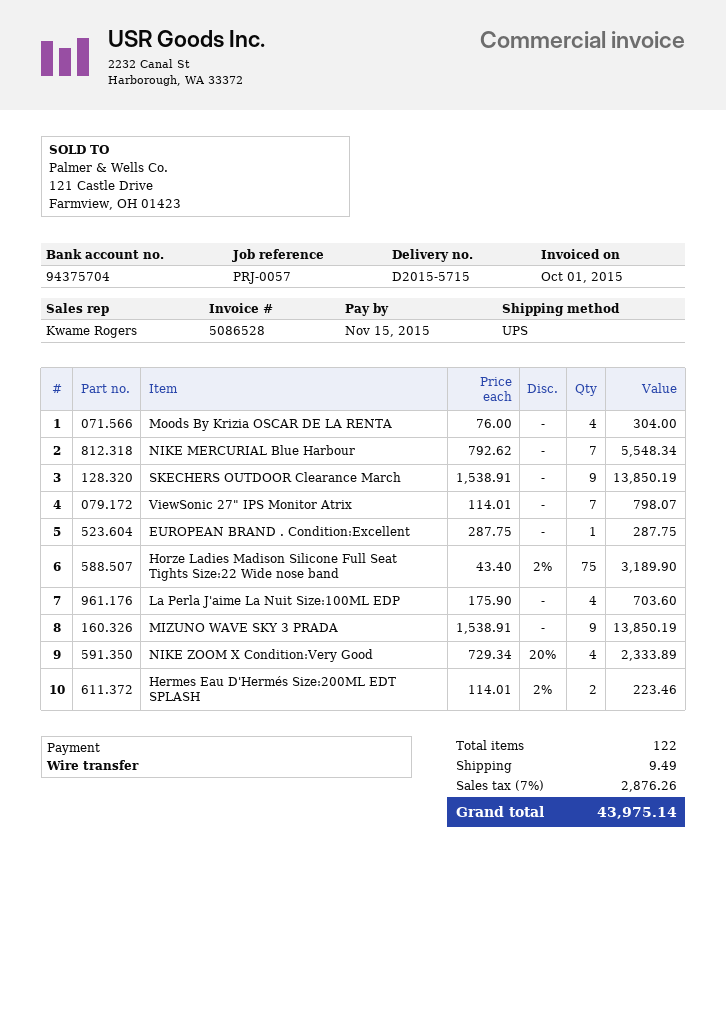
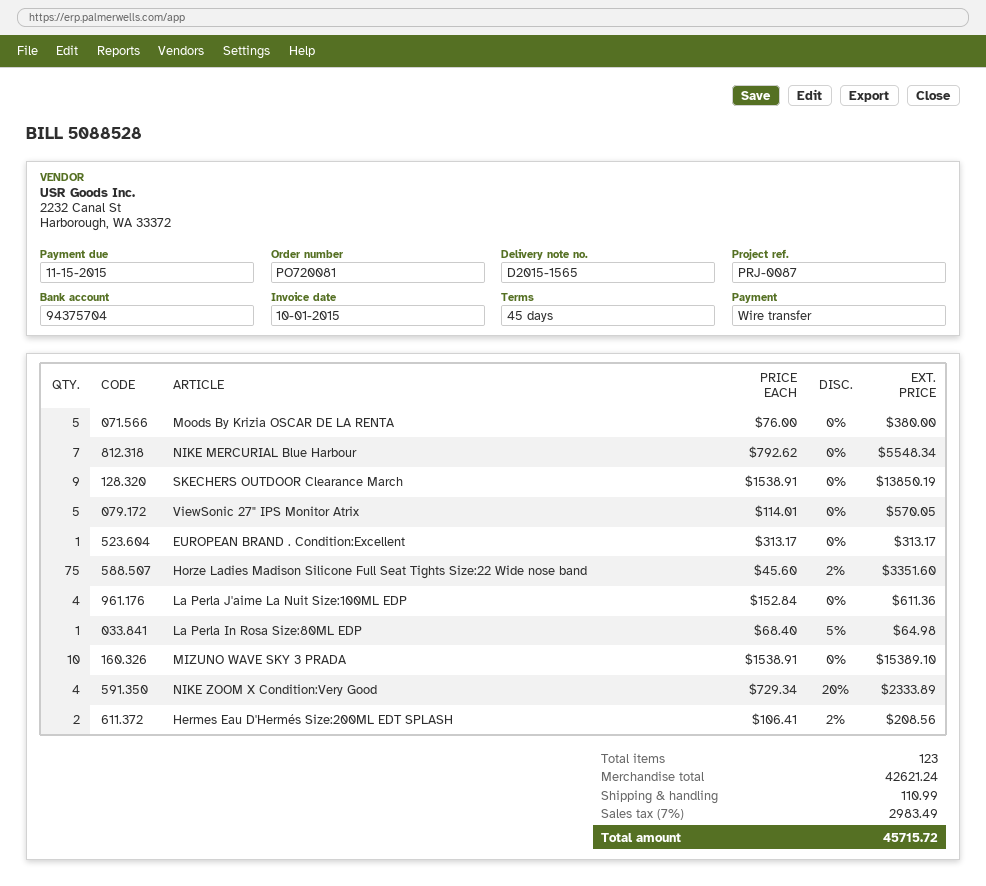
delivery note number: D2015-5715 -> D2015-1565
invoice number: 5086528 -> 5088528
reference: PRJ-0057 -> PRJ-0087
Moods By Krizia OSCAR DE LA RENTA: 4 x 76.00 = 304.00 -> 5 x 76.00 = 380.00
ViewSonic 27" IPS Monitor Atrix: 7 x 114.01 = 798.07 -> 5 x 114.01 = 570.05
EUROPEAN BRAND . Condition:Excellent: 1 x 287.75 = 287.75 -> 1 x 313.17 = 313.17
Horze Ladies Madison Silicone Full Seat Tights Size:22 Wide nose band: 75 x 43.40 - 2% = 3189.90 -> 75 x 45.60 - 2% = 3351.60
La Perla J'aime La Nuit Size:100ML EDP: 4 x 175.90 = 703.60 -> 4 x 152.84 = 611.36
MIZUNO WAVE SKY 3 PRADA: 9 x 1538.91 = 13850.19 -> 10 x 1538.91 = 15389.10
Hermes Eau D'Hermés Size:200ML EDT SPLASH: 2 x 114.01 - 2% = 223.46 -> 2 x 106.41 - 2% = 208.56
La Perla In Rosa Size:80ML EDP: none -> 1 x 68.40 - 5% = 64.98
total quantity: 122 -> 123
shipping: 9.49 -> 110.99
tax: 7% = 2876.26 -> 7% = 2983.49
total: 43975.14 -> 45715.72

